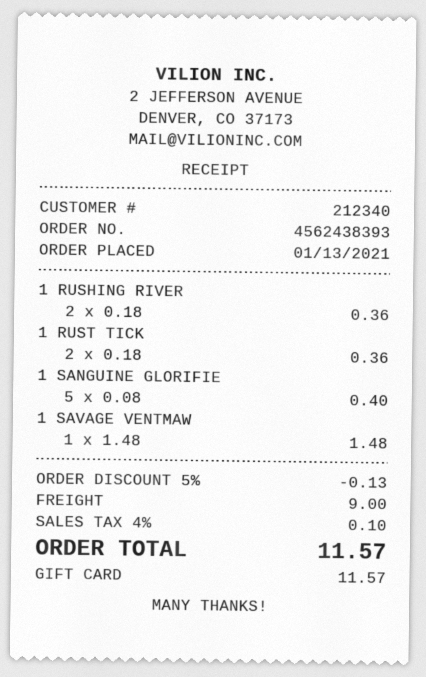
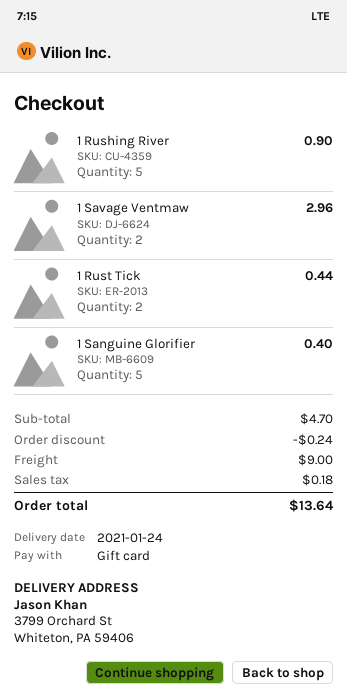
1 RUSHING RIVER: 2 for 0.36 -> 5 for 0.90
1 RUST TICK: 2 for 0.36 -> 2 for 0.44
1 SAVAGE VENTMAW: 1 for 1.48 -> 2 for 2.96
discount: 0.13 -> 0.24
tax: 0.10 -> 0.18
total: 11.57 -> 13.64

